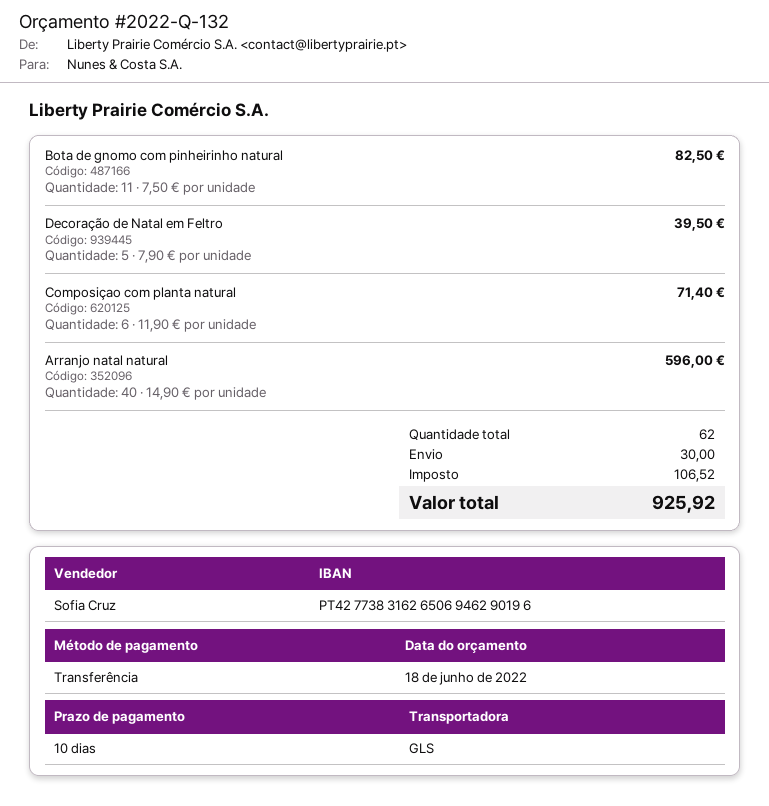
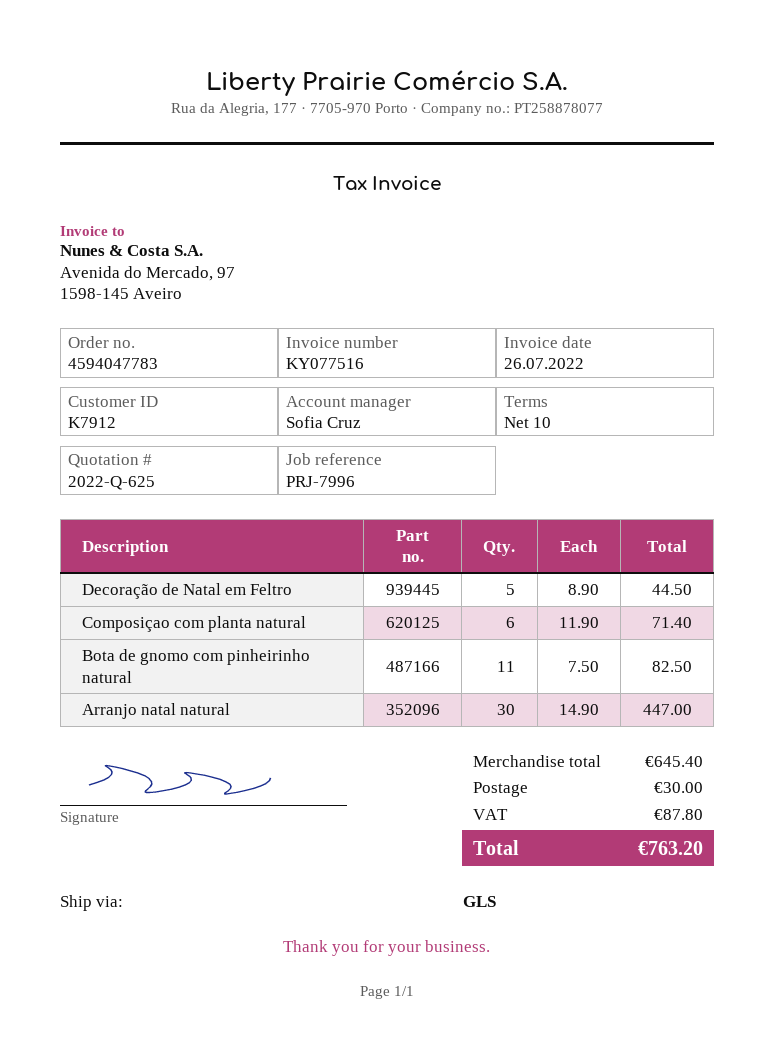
quote number: 2022-Q-132 -> 2022-Q-625
Decoração de Natal em Feltro: 5 x 7.90 = 39.50 -> 5 x 8.90 = 44.50
Arranjo natal natural: 40 x 14.90 = 596.00 -> 30 x 14.90 = 447.00
tax: 106.52 -> 87.80
total: 925.92 -> 763.20

